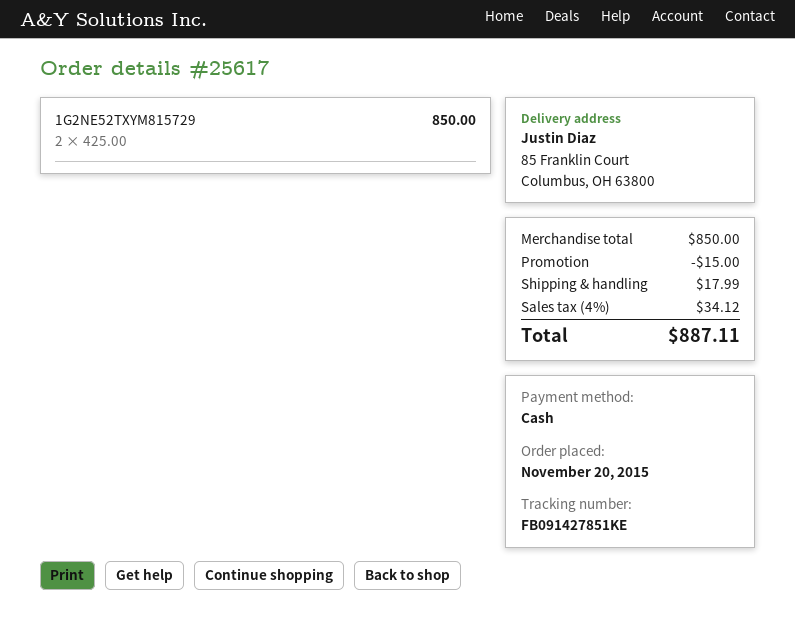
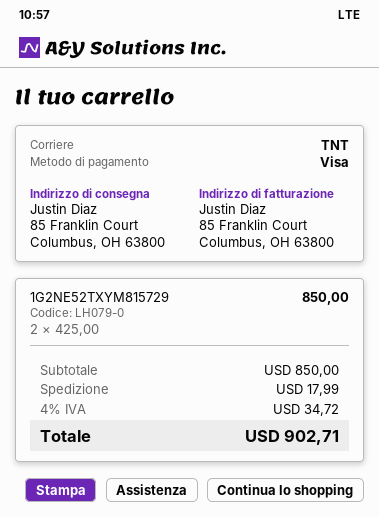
payment method: cash -> Visa
discount: 15.00 -> none
tax: 4% = 34.12 -> 4% = 34.72
total: 887.11 -> 902.71

